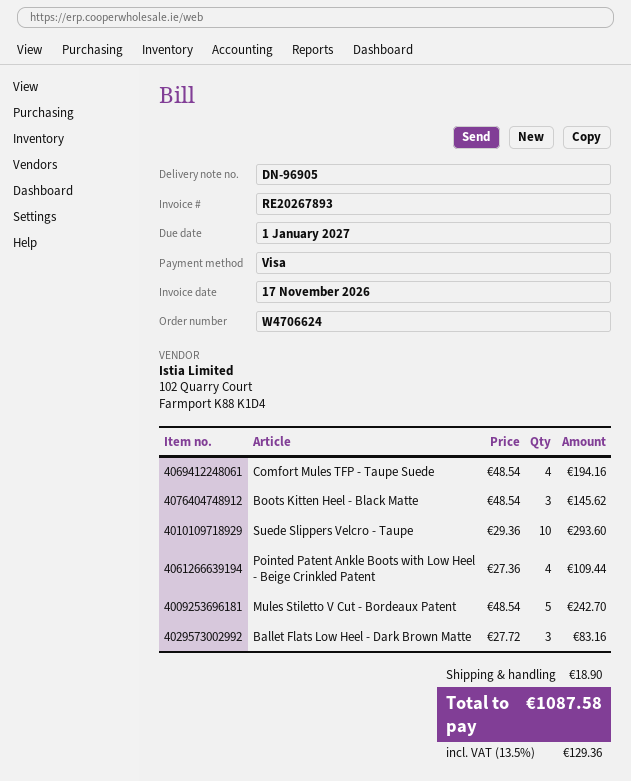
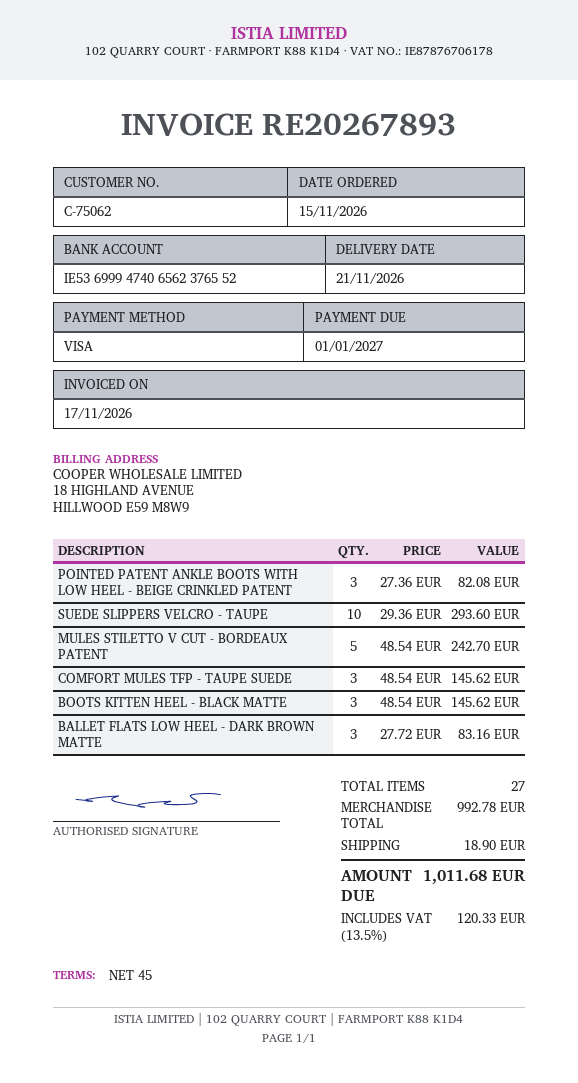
Comfort Mules TFP - Taupe Suede: 4 x 48.54 = 194.16 -> 3 x 48.54 = 145.62
Pointed Patent Ankle Boots with Low Heel - Beige Crinkled Patent: 4 x 27.36 = 109.44 -> 3 x 27.36 = 82.08
tax: 13.5% = 129.36 -> 13.5% = 120.33
total: 1087.58 -> 1011.68

